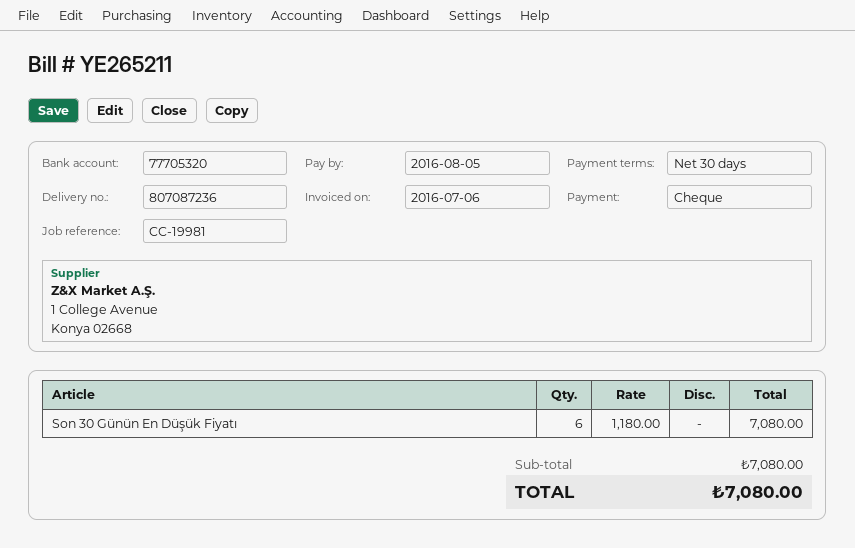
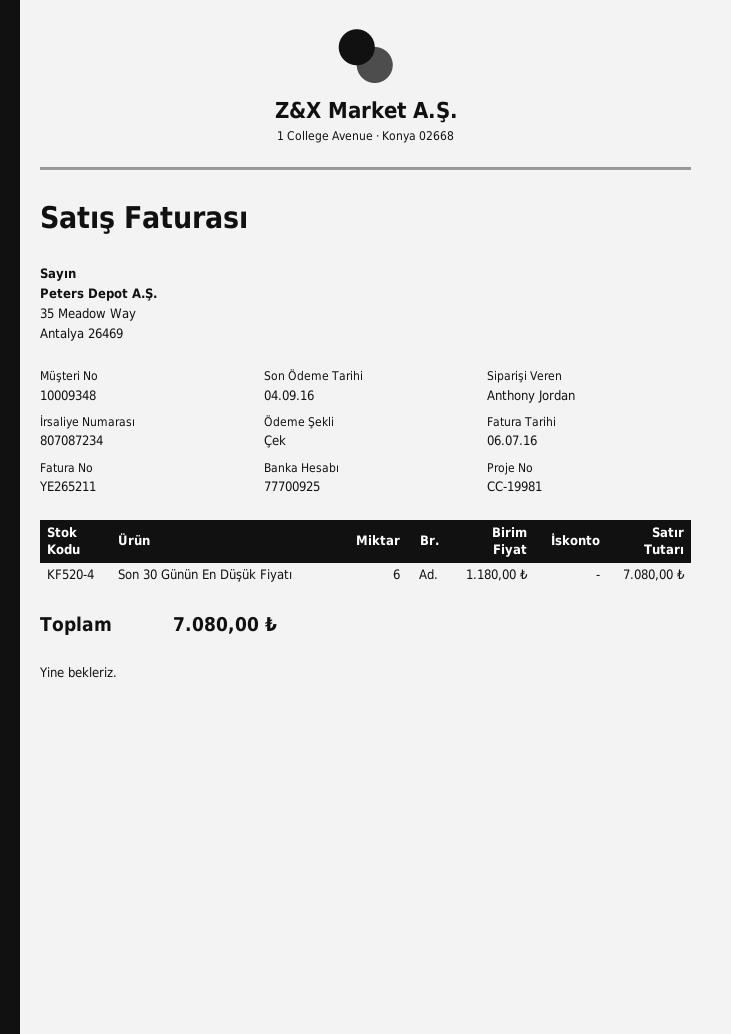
delivery note number: 807087236 -> 807087234
due date: 2016-08-05 -> 2016-09-04
bank account: 77705320 -> 77700925

